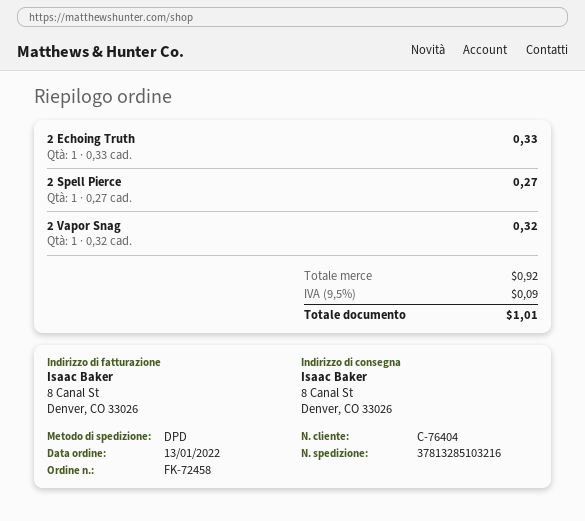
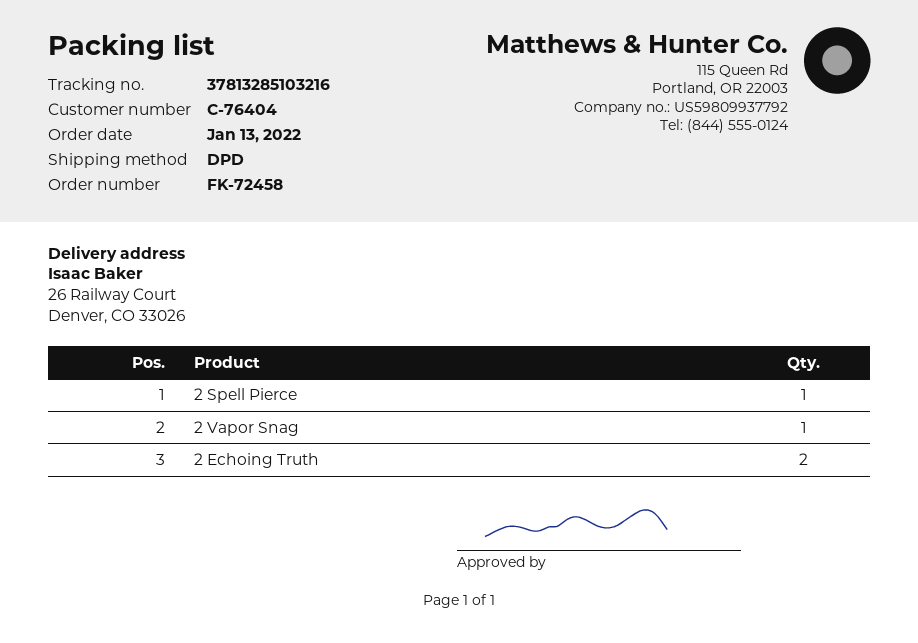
ship to: 8 Canal St, Denver, CO 33026 -> 26 Railway Court, Denver, CO 33026
2 Echoing Truth: 1 -> 2

